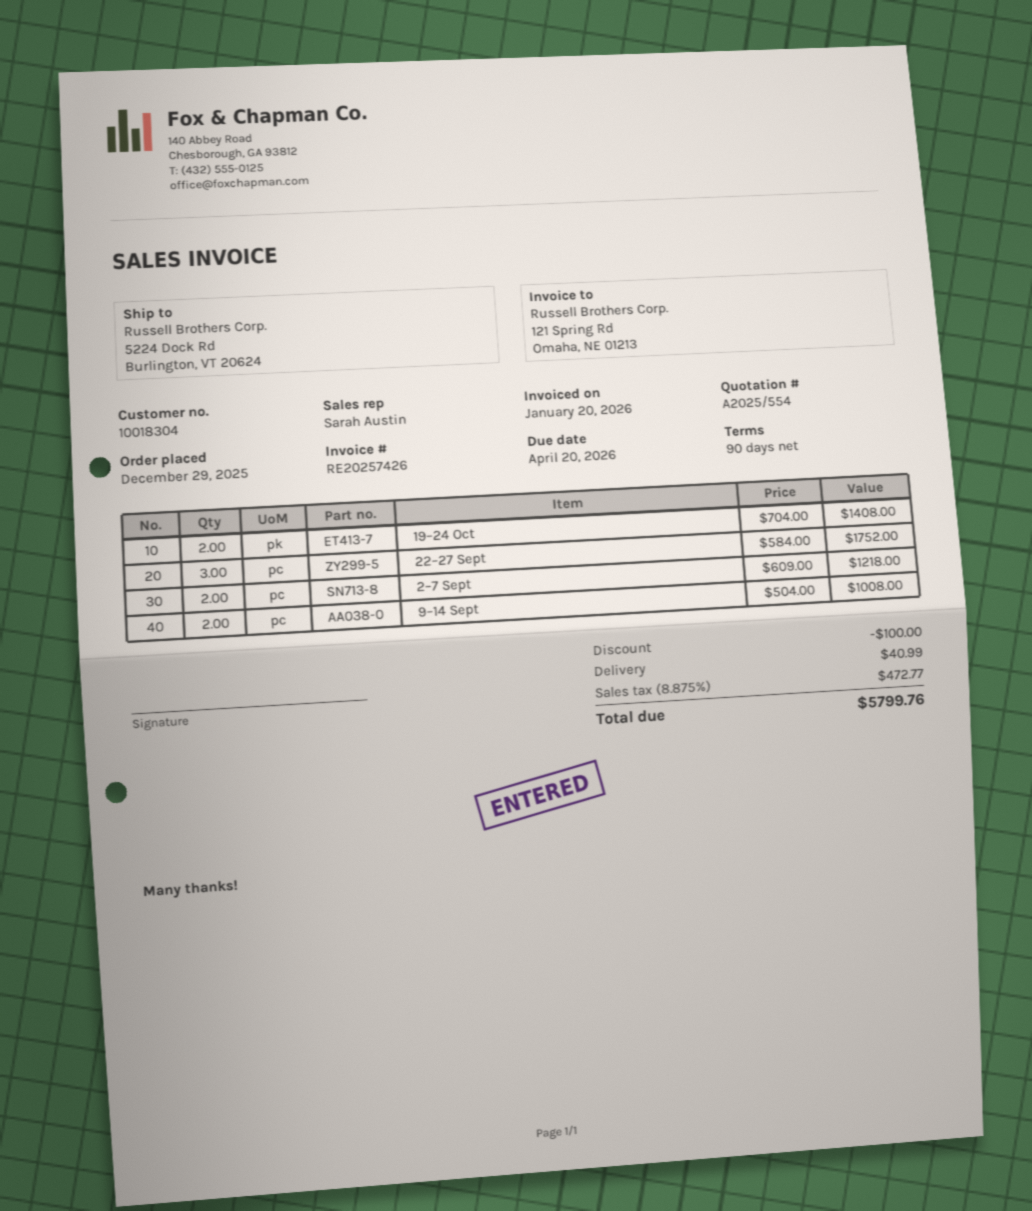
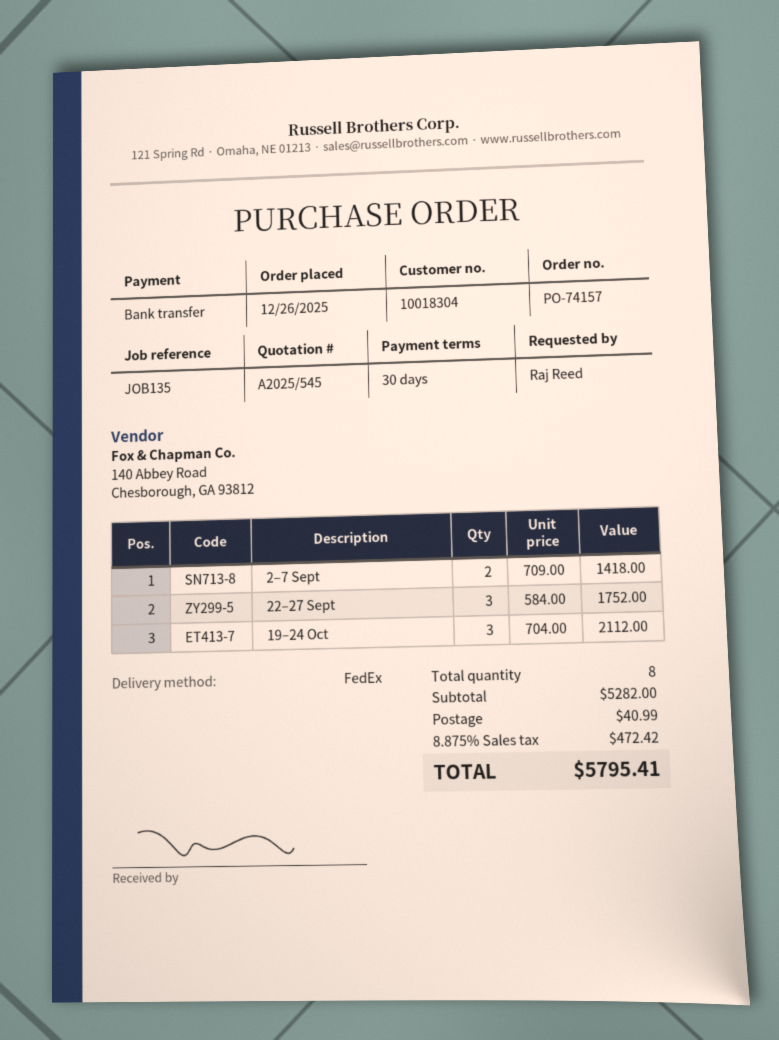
quote number: A2025/554 -> A2025/545
order date: 2025-12-29 -> 2025-12-26
payment terms: 90 days -> 30 days
19–24 Oct: 2 x 704.00 = 1408.00 -> 3 x 704.00 = 2112.00
2–7 Sept: 2 x 609.00 = 1218.00 -> 2 x 709.00 = 1418.00
9–14 Sept: 2 x 504.00 = 1008.00 -> none
discount: 100.00 -> none
tax: 8.875% = 472.77 -> 8.875% = 472.42
total: 5799.76 -> 5795.41

